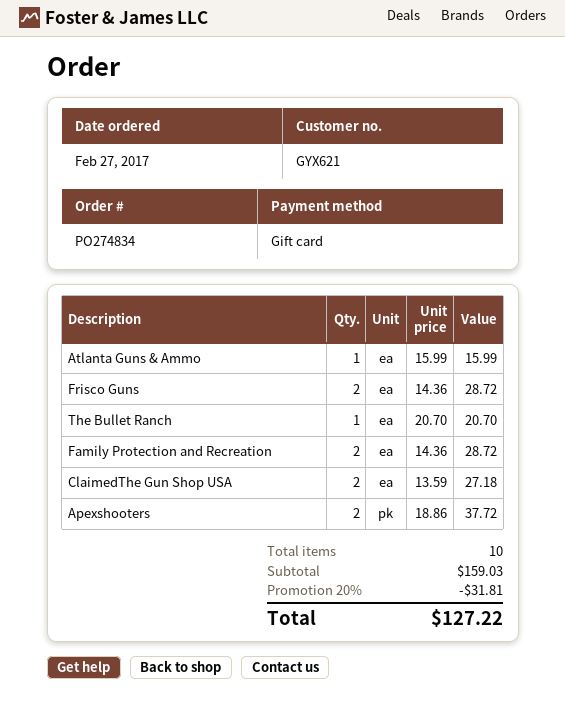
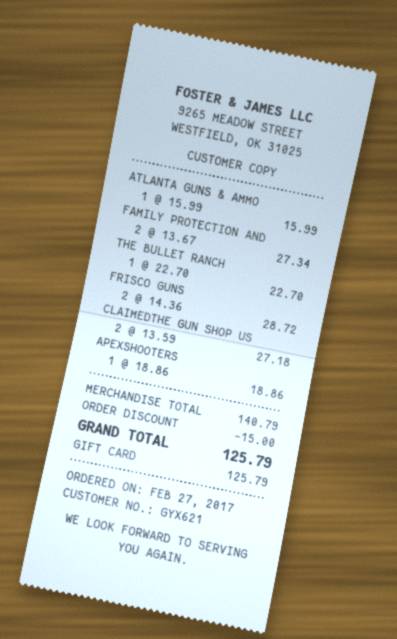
The Bullet Ranch: 1 x 20.70 = 20.70 -> 1 x 22.70 = 22.70
Family Protection and Recreation: 2 x 14.36 = 28.72 -> 2 x 13.67 = 27.34
Apexshooters: 2 x 18.86 = 37.72 -> 1 x 18.86 = 18.86
subtotal: 159.03 -> 140.79
discount: 31.81 -> 15.00
total: 127.22 -> 125.79

